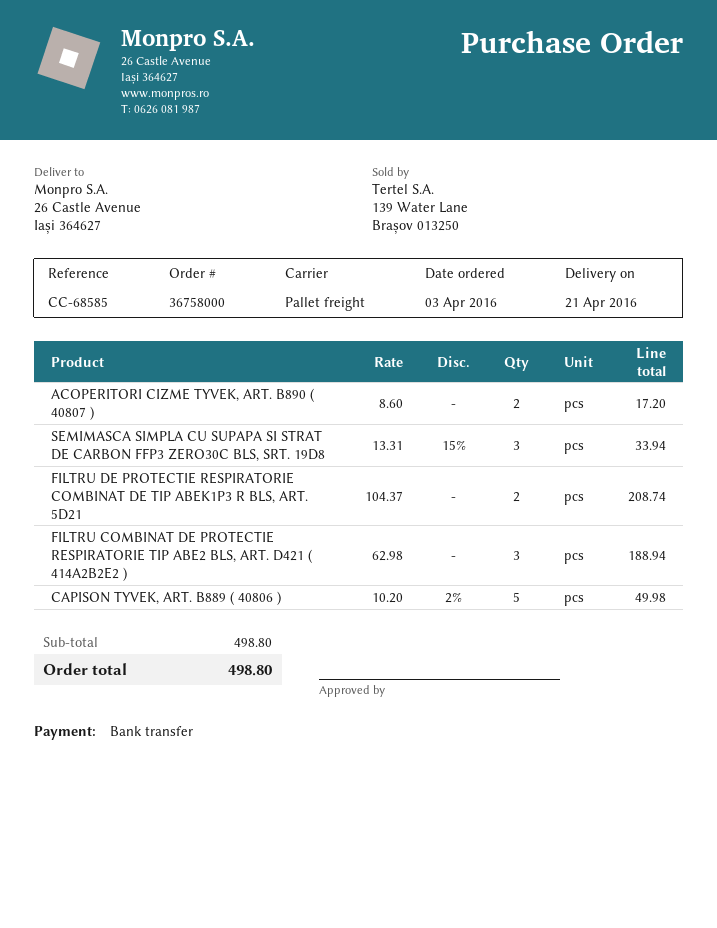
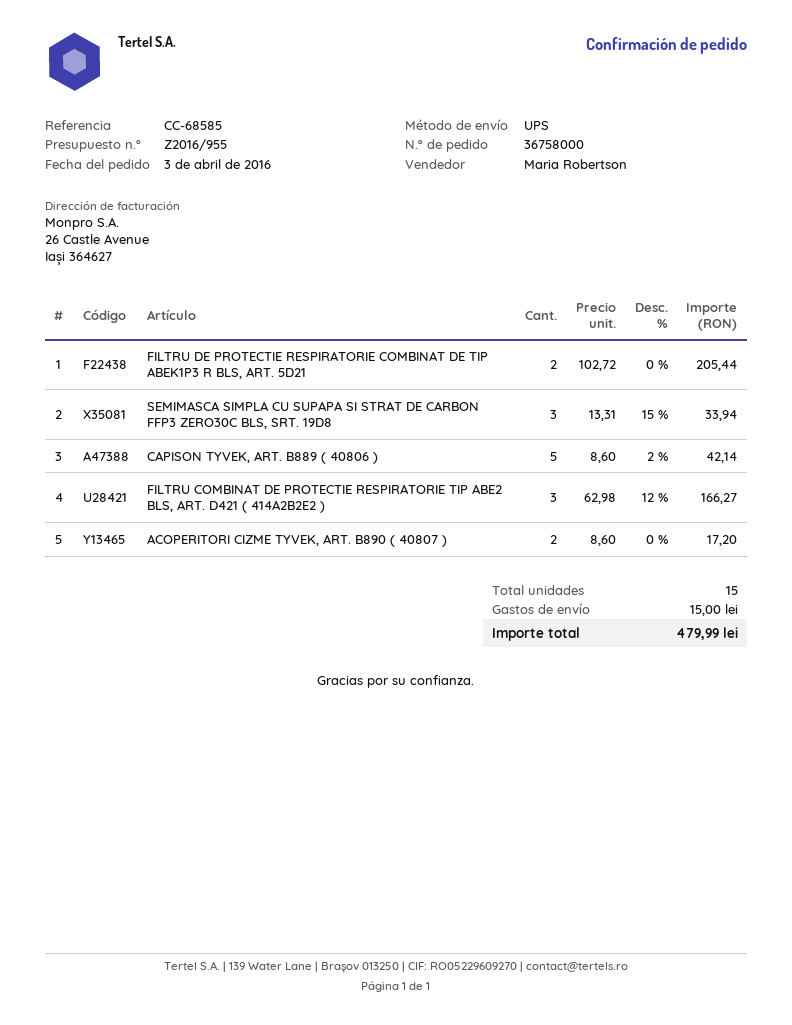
shipping method: pallet freight -> UPS
FILTRU DE PROTECTIE RESPIRATORIE COMBINAT DE TIP ABEK1P3 R BLS, ART. 5D21: 2 x 104.37 = 208.74 -> 2 x 102.72 = 205.44
FILTRU COMBINAT DE PROTECTIE RESPIRATORIE TIP ABE2 BLS, ART. D421 ( 414A2B2E2 ): 3 x 62.98 = 188.94 -> 3 x 62.98 - 12% = 166.27
CAPISON TYVEK, ART. B889 ( 40806 ): 5 x 10.20 - 2% = 49.98 -> 5 x 8.60 - 2% = 42.14
shipping: none -> 15.00
total: 498.80 -> 479.99

